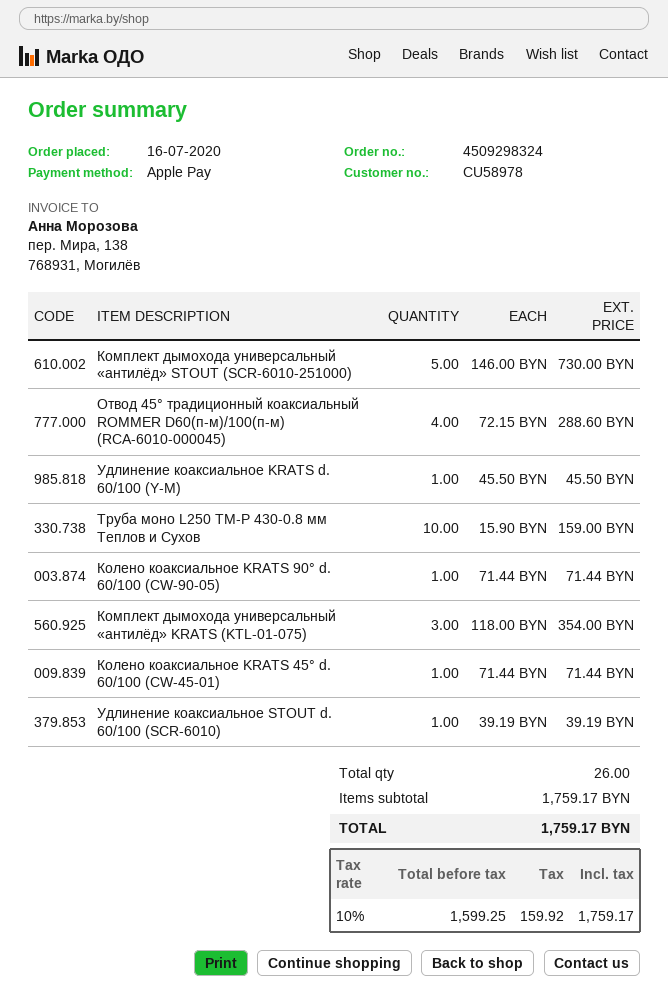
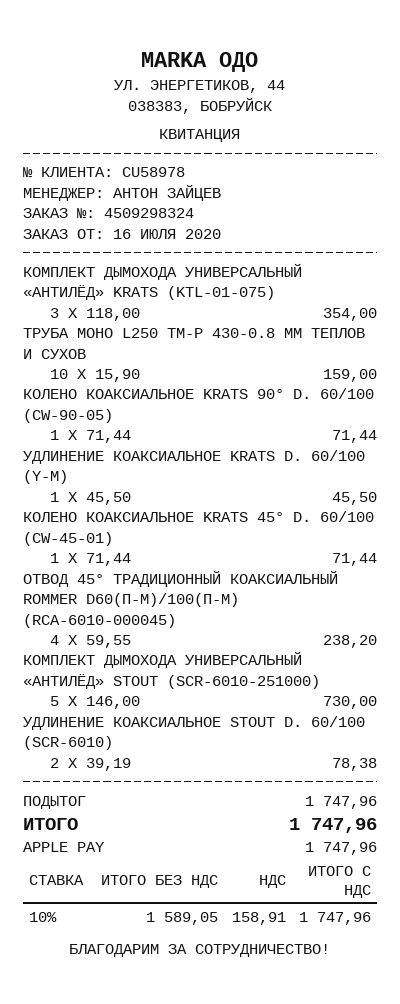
Отвод 45° традиционный коаксиальный ROMMER D60(п-м)/100(п-м) (RCA-6010-000045): 4 x 72.15 = 288.60 -> 4 x 59.55 = 238.20
Удлинение коаксиальное STOUT d. 60/100 (SCR-6010): 1 x 39.19 = 39.19 -> 2 x 39.19 = 78.38
subtotal: 1759.17 -> 1747.96
net: 1599.25 -> 1589.05
tax: 10% = 159.92 -> 10% = 158.91
total: 1759.17 -> 1747.96

